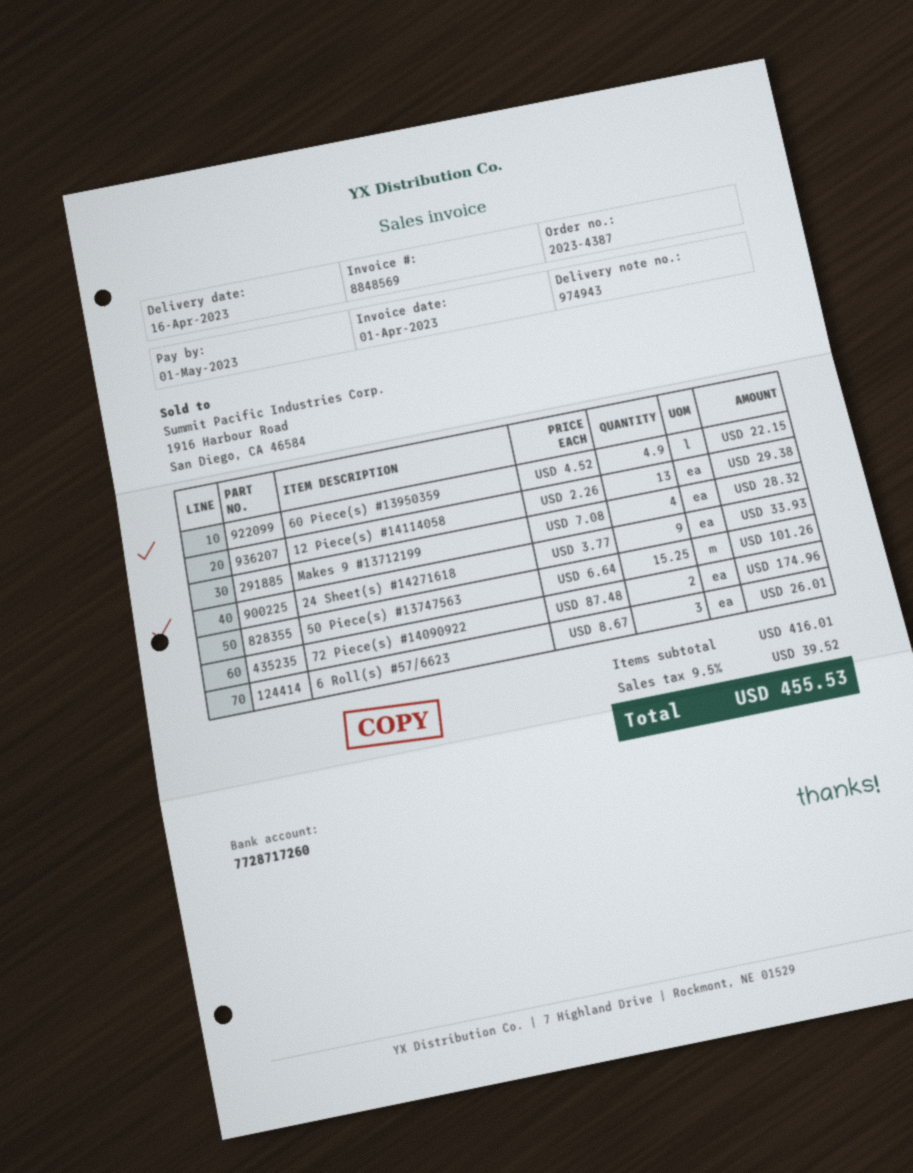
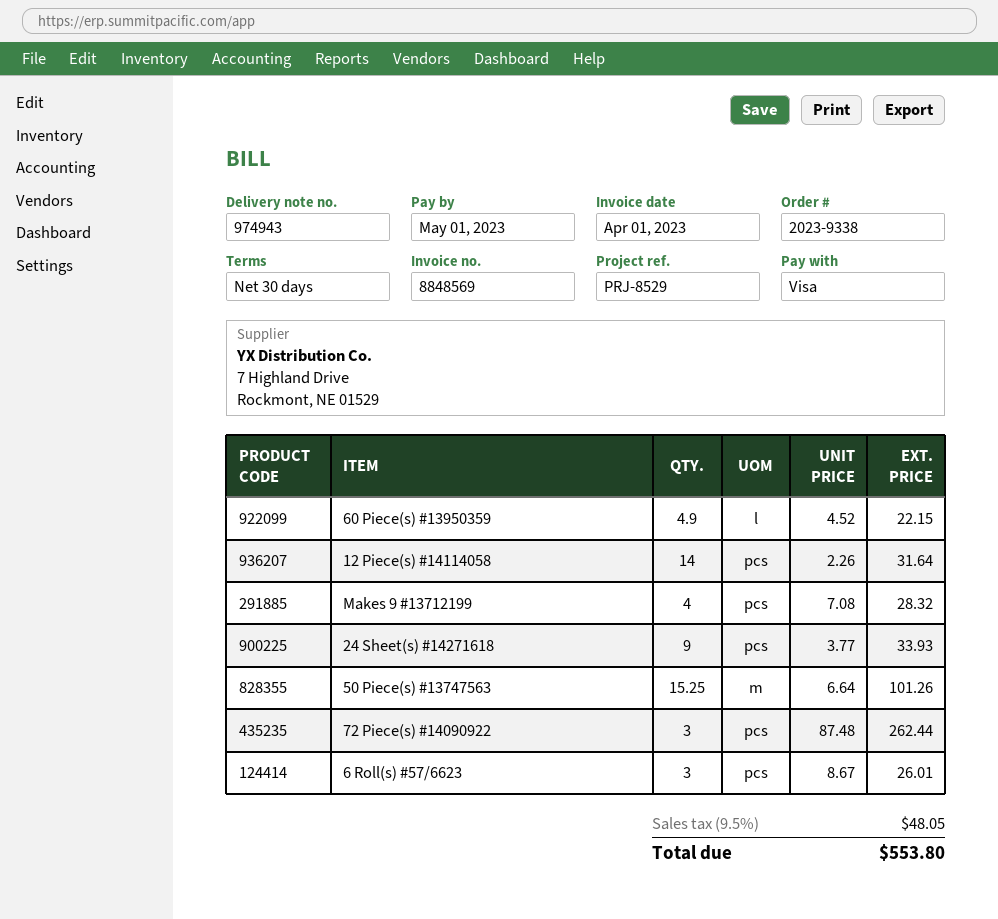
order number: 2023-4387 -> 2023-9338
12 Piece(s) #14114058: 13 x 2.26 = 29.38 -> 14 x 2.26 = 31.64
72 Piece(s) #14090922: 2 x 87.48 = 174.96 -> 3 x 87.48 = 262.44
tax: 9.5% = 39.52 -> 9.5% = 48.05
total: 455.53 -> 553.80

